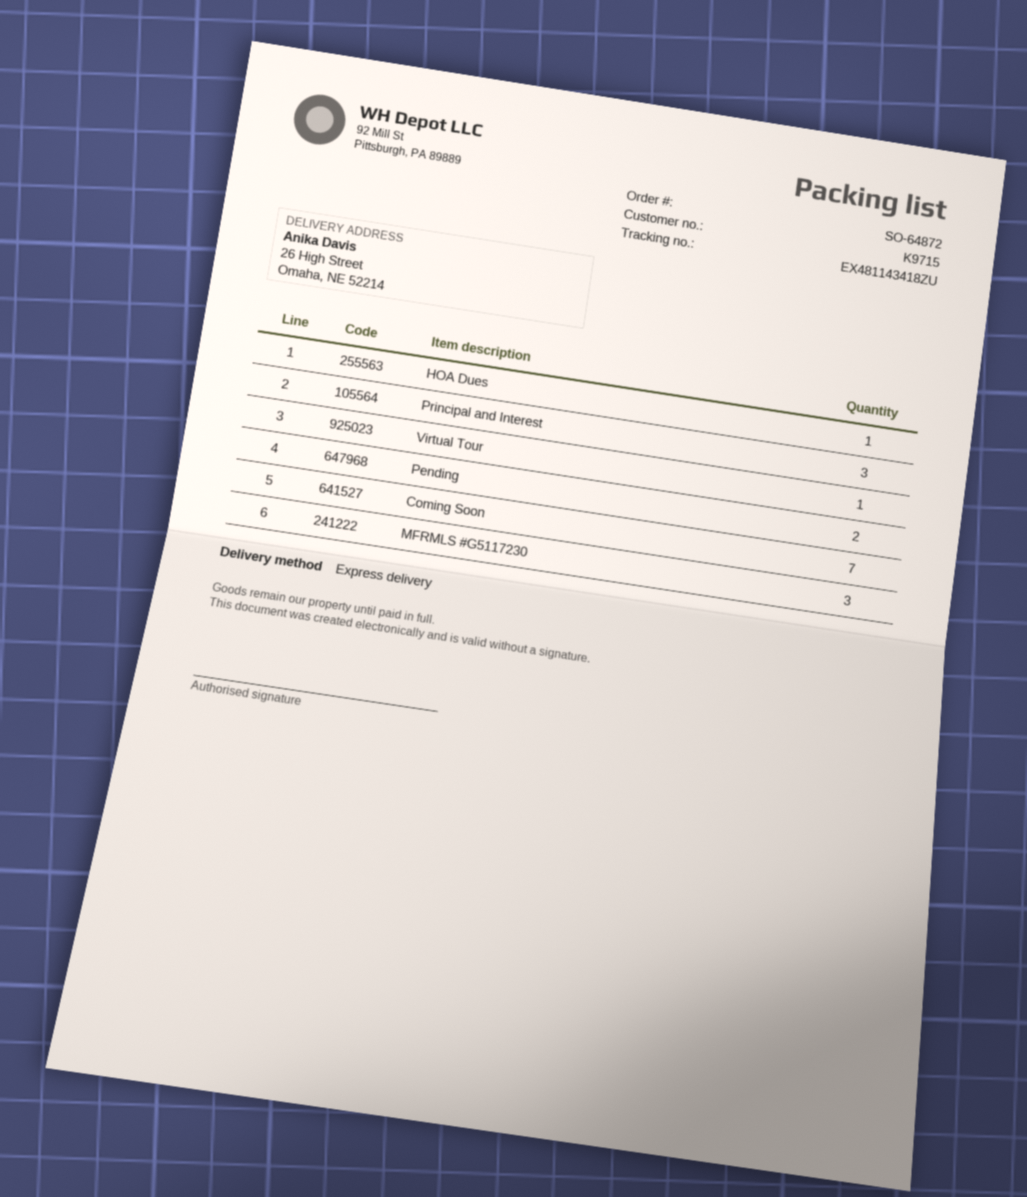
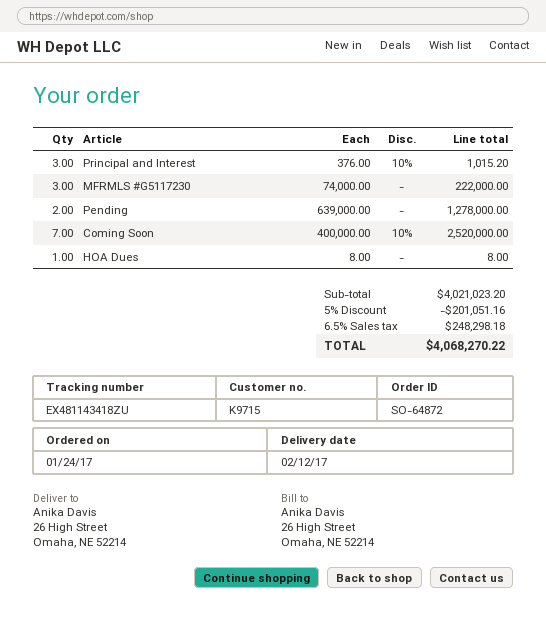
Virtual Tour: 1 -> none

